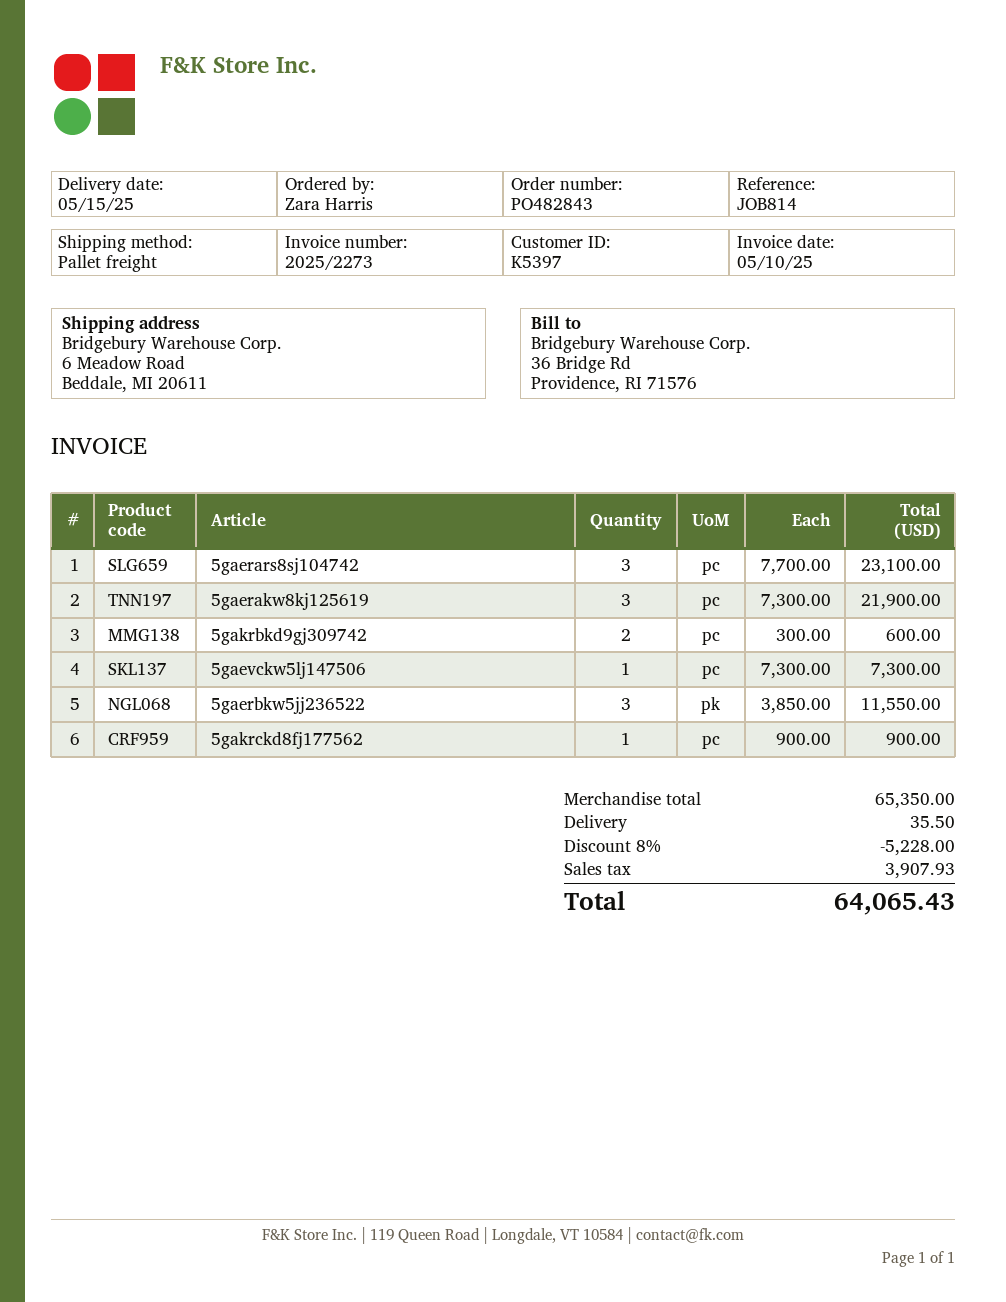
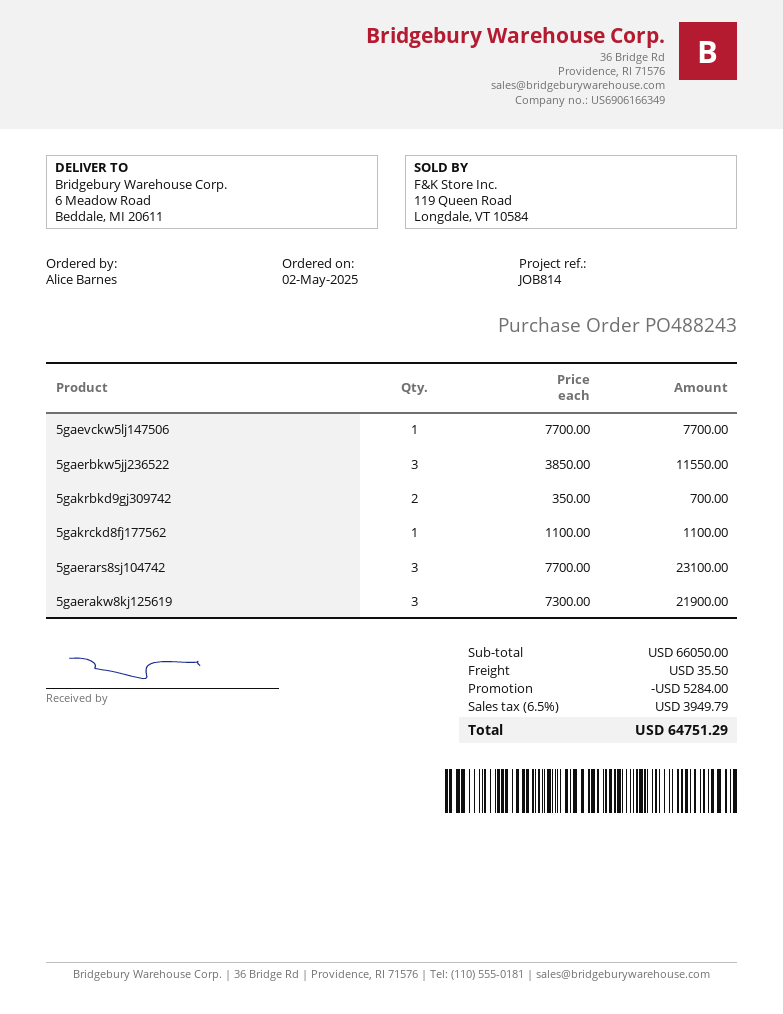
order number: PO482843 -> PO488243
ordered by: Zara Harris -> Alice Barnes
5gakrbkd9gj309742: 2 x 300.00 = 600.00 -> 2 x 350.00 = 700.00
5gaevckw5lj147506: 1 x 7300.00 = 7300.00 -> 1 x 7700.00 = 7700.00
5gakrckd8fj177562: 1 x 900.00 = 900.00 -> 1 x 1100.00 = 1100.00
subtotal: 65350.00 -> 66050.00
discount: 5228.00 -> 5284.00
tax: 3907.93 -> 3949.79
total: 64065.43 -> 64751.29

